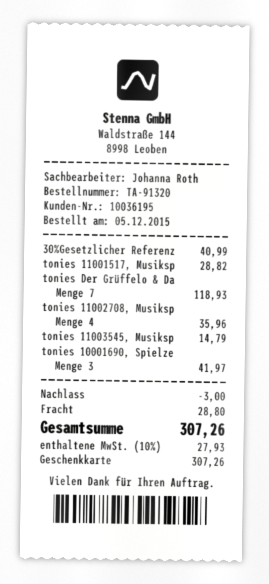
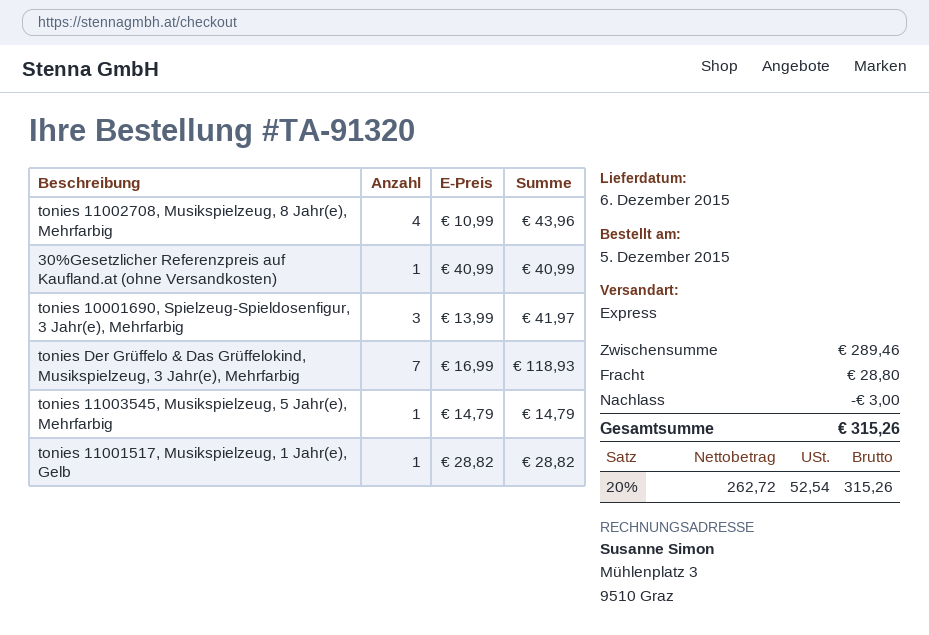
tonies 11002708, Musiksp: 4 for 35.96 -> 4 for 43.96
tax: 10% = 27.93 -> 20% = 52.54
total: 307.26 -> 315.26

